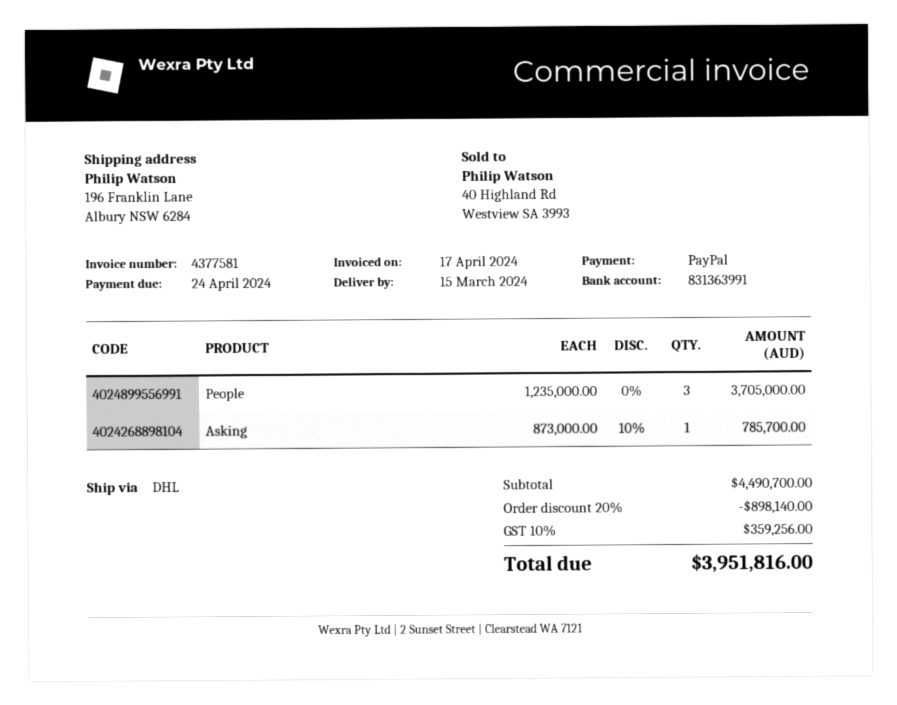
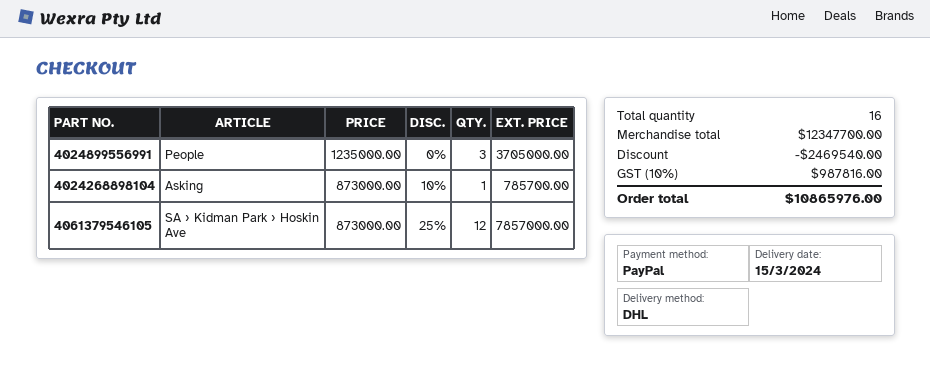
SA › Kidman Park › Hoskin Ave: none -> 12 x 873000.00 - 25% = 7857000.00
subtotal: 4490700.00 -> 12347700.00
discount: 898140.00 -> 2469540.00
tax: 10% = 359256.00 -> 10% = 987816.00
total: 3951816.00 -> 10865976.00

